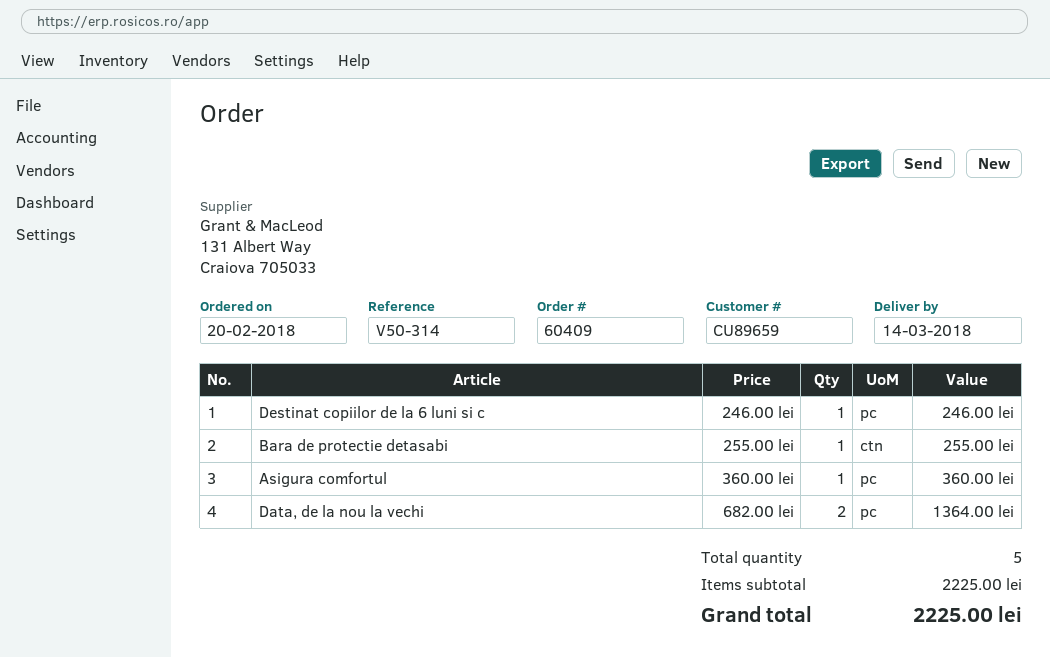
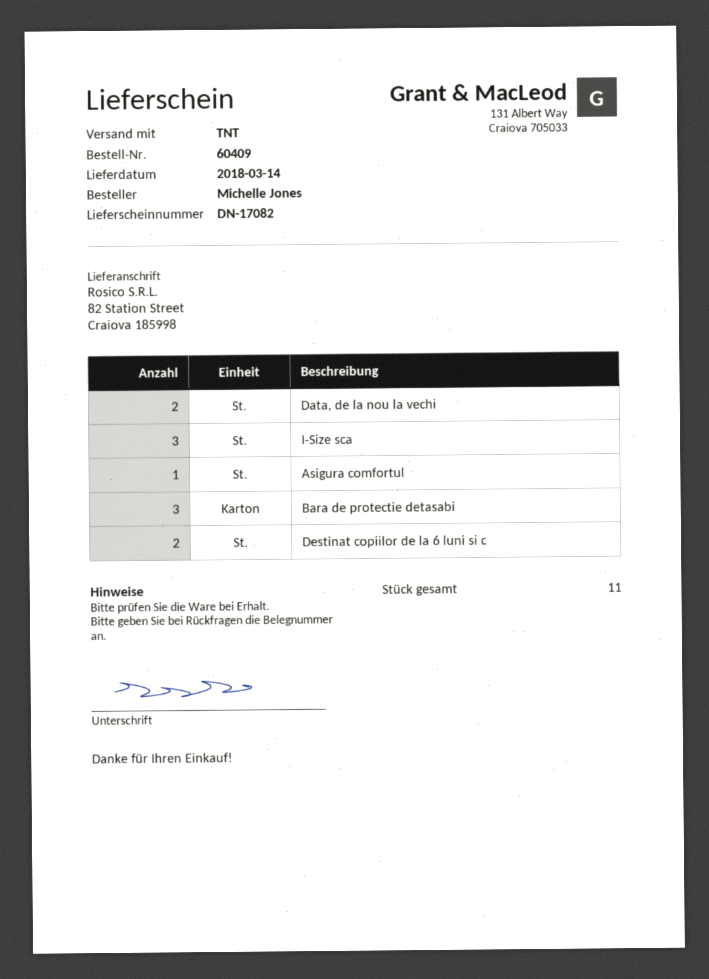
Destinat copiilor de la 6 luni si c: 1 -> 2
Bara de protectie detasabi: 1 -> 3
I-Size sca: none -> 3
total quantity: 5 -> 11

